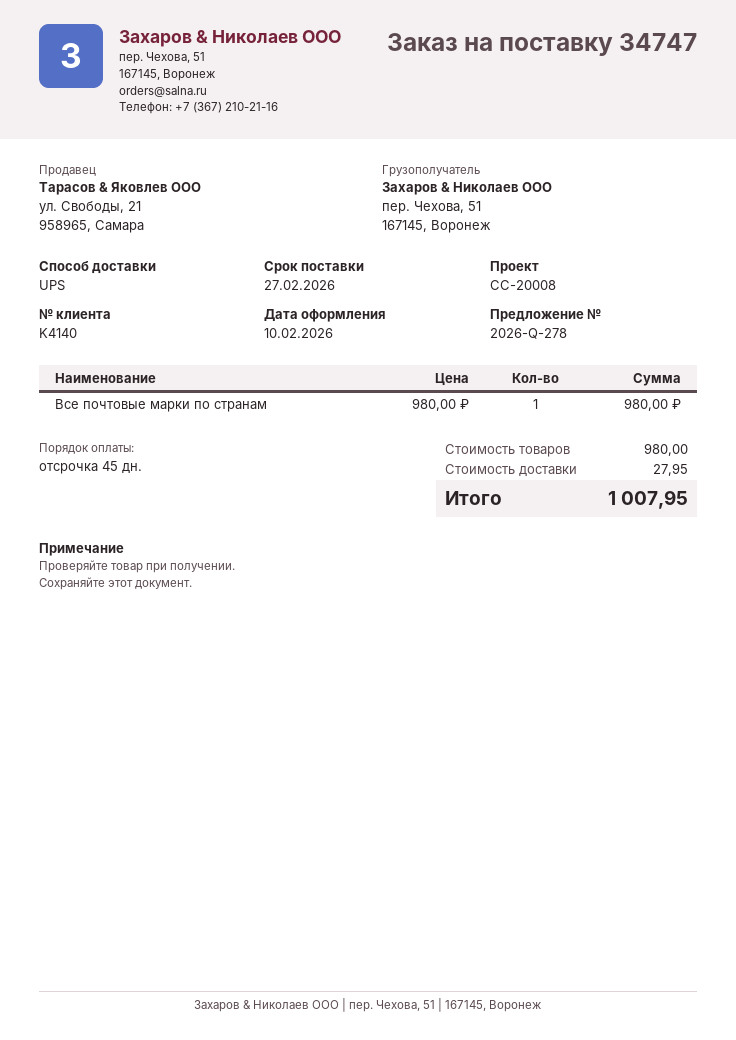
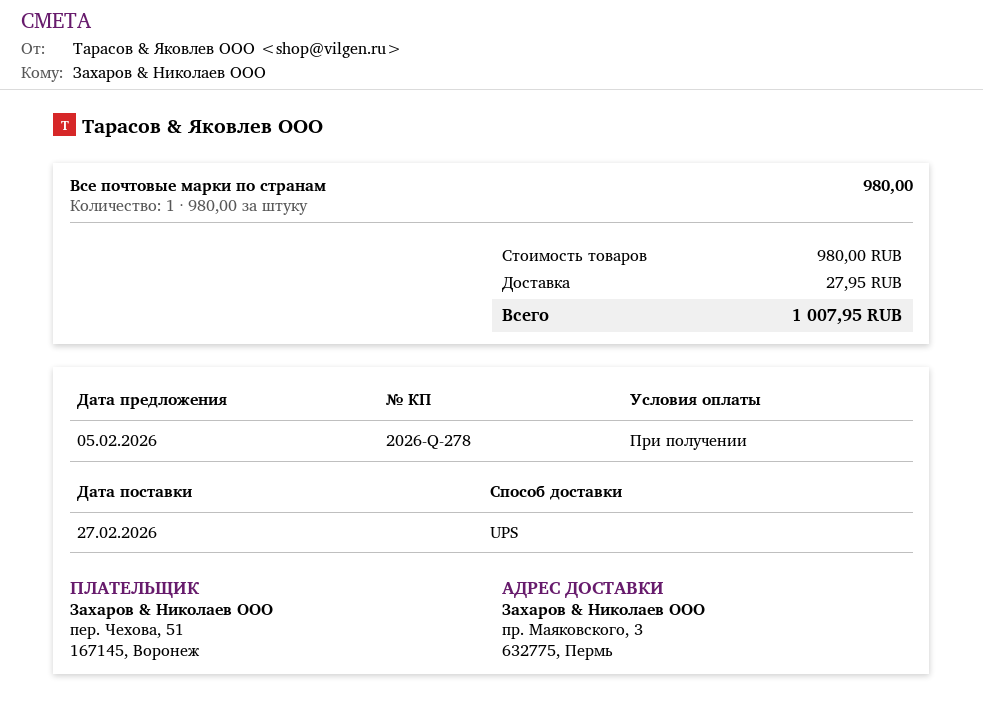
payment terms: 45 days -> on receipt
ship to: пер. Чехова, 51, 167145, Воронеж -> пр. Маяковского, 3, 632775, Пермь

